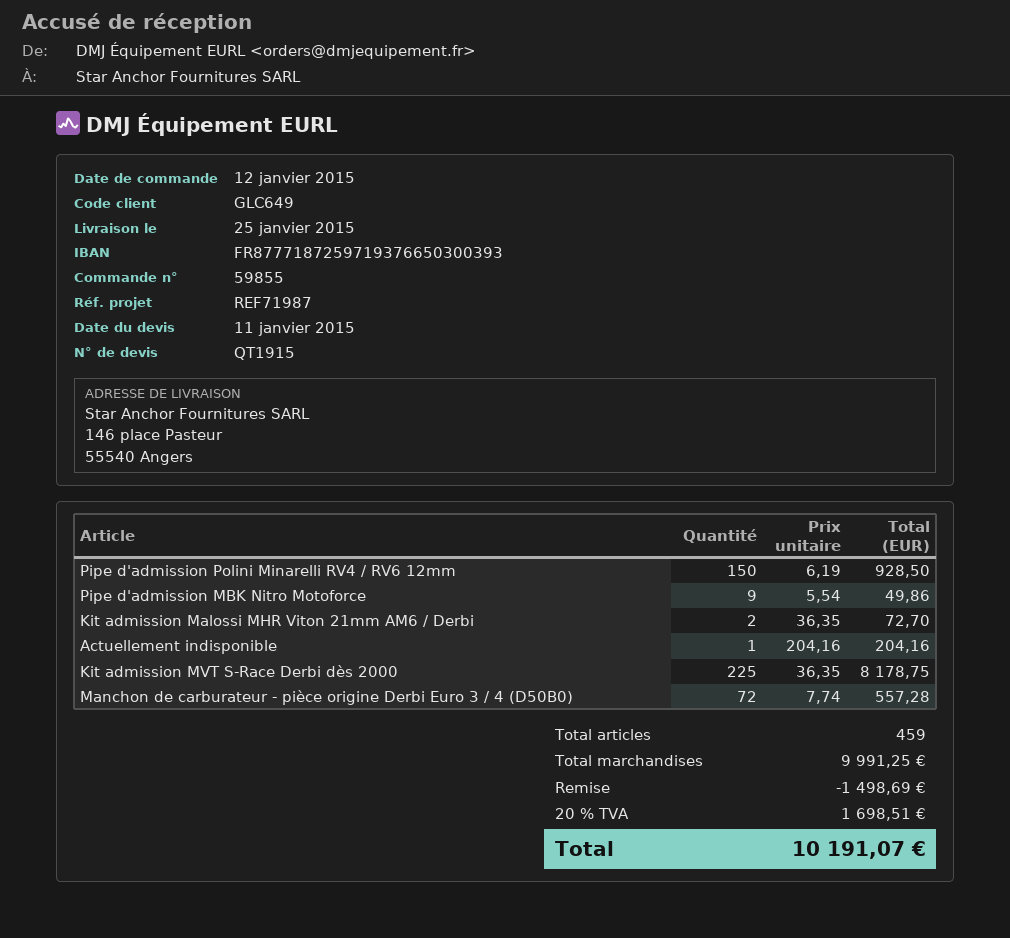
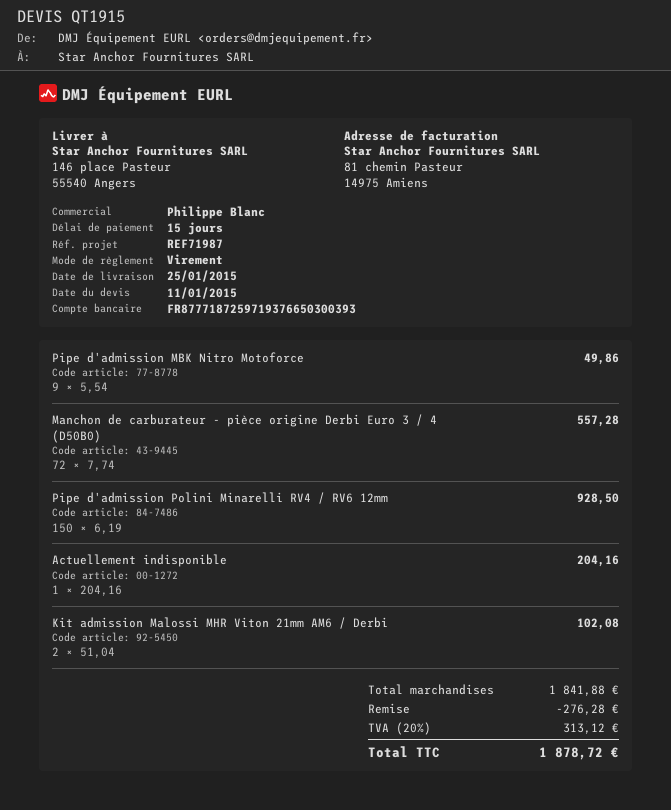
Kit admission Malossi MHR Viton 21mm AM6 / Derbi: 2 x 36.35 = 72.70 -> 2 x 51.04 = 102.08
Kit admission MVT S-Race Derbi dès 2000: 225 x 36.35 = 8178.75 -> none
subtotal: 9991.25 -> 1841.88
discount: 1498.69 -> 276.28
tax: 20% = 1698.51 -> 20% = 313.12
total: 10191.07 -> 1878.72

